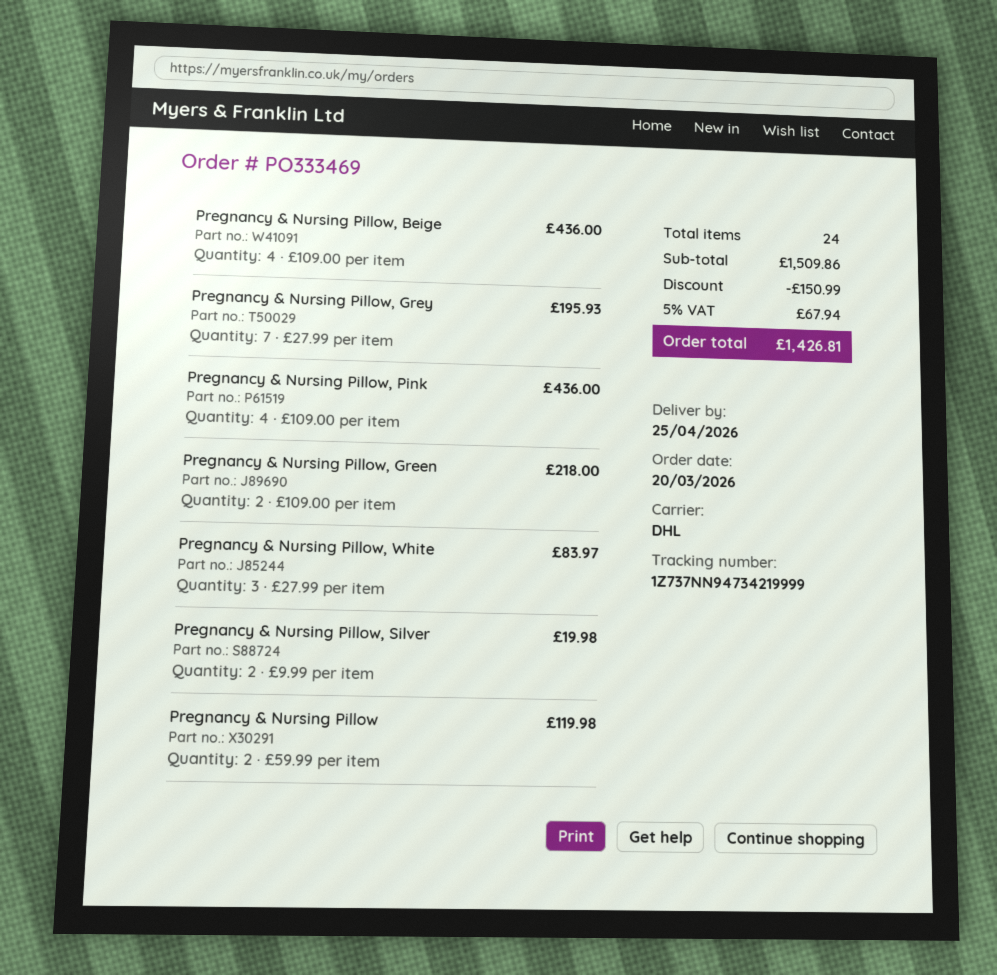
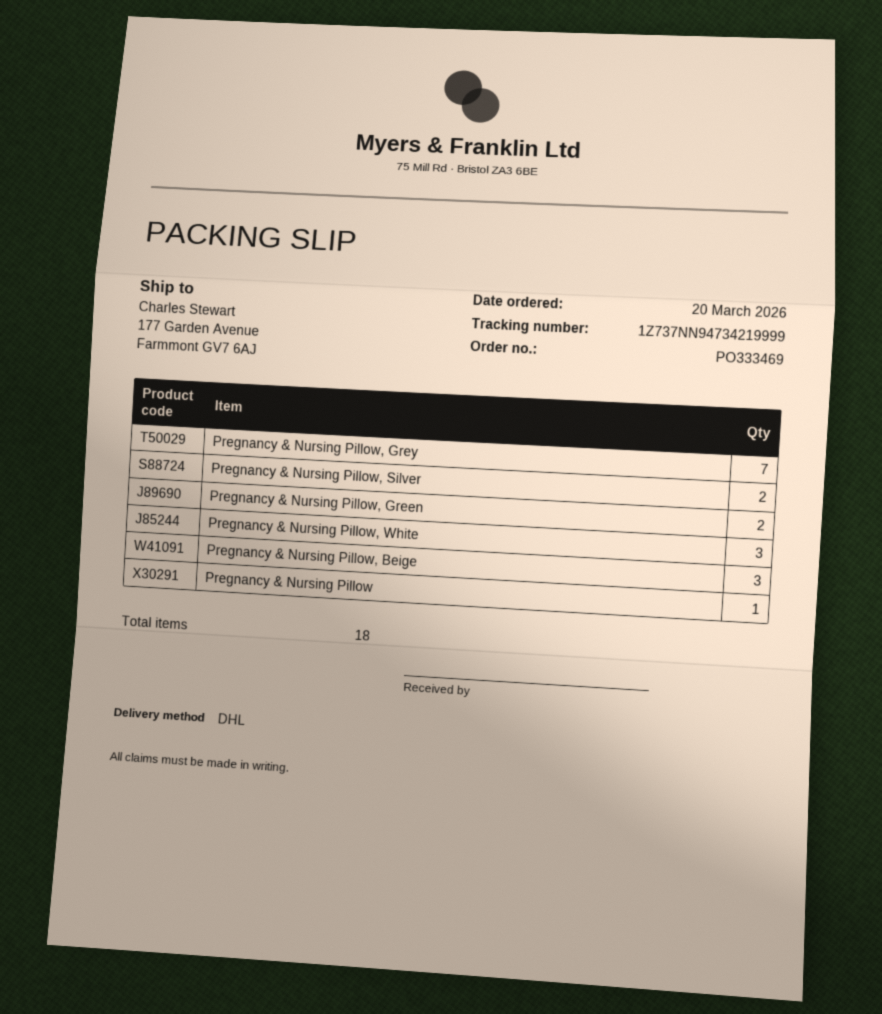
Pregnancy & Nursing Pillow, Beige: 4 -> 3
Pregnancy & Nursing Pillow, Pink: 4 -> none
Pregnancy & Nursing Pillow: 2 -> 1
total quantity: 24 -> 18

